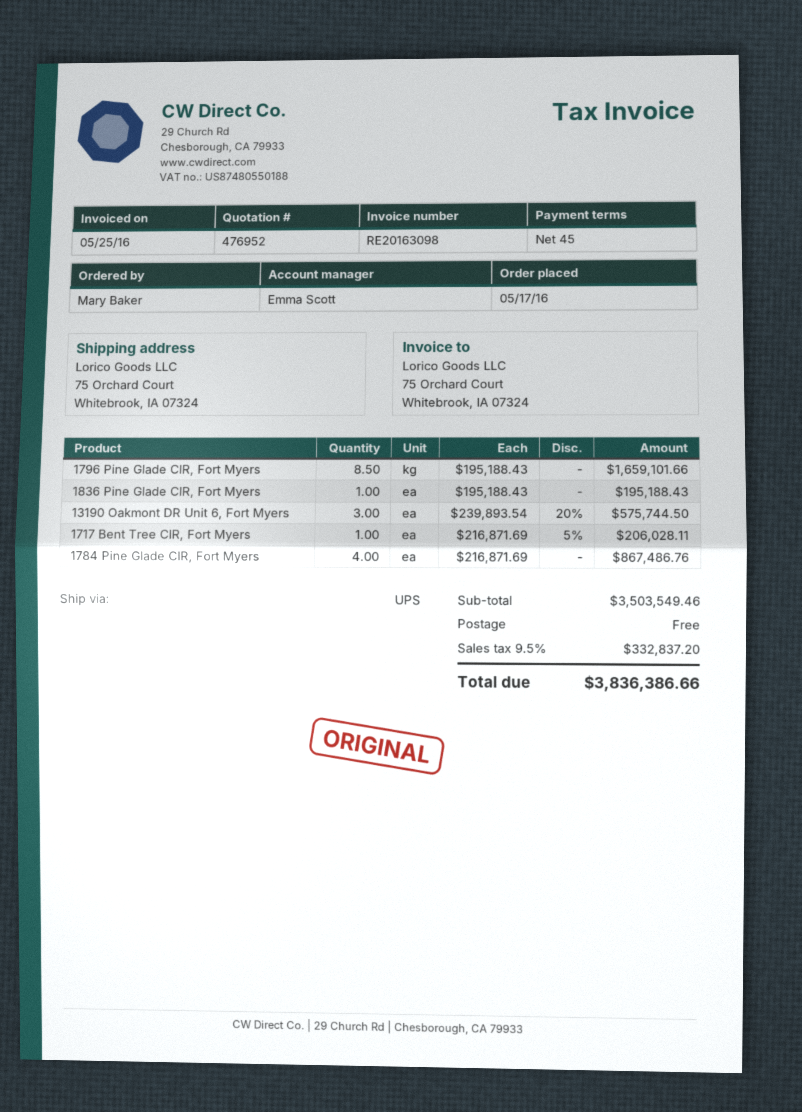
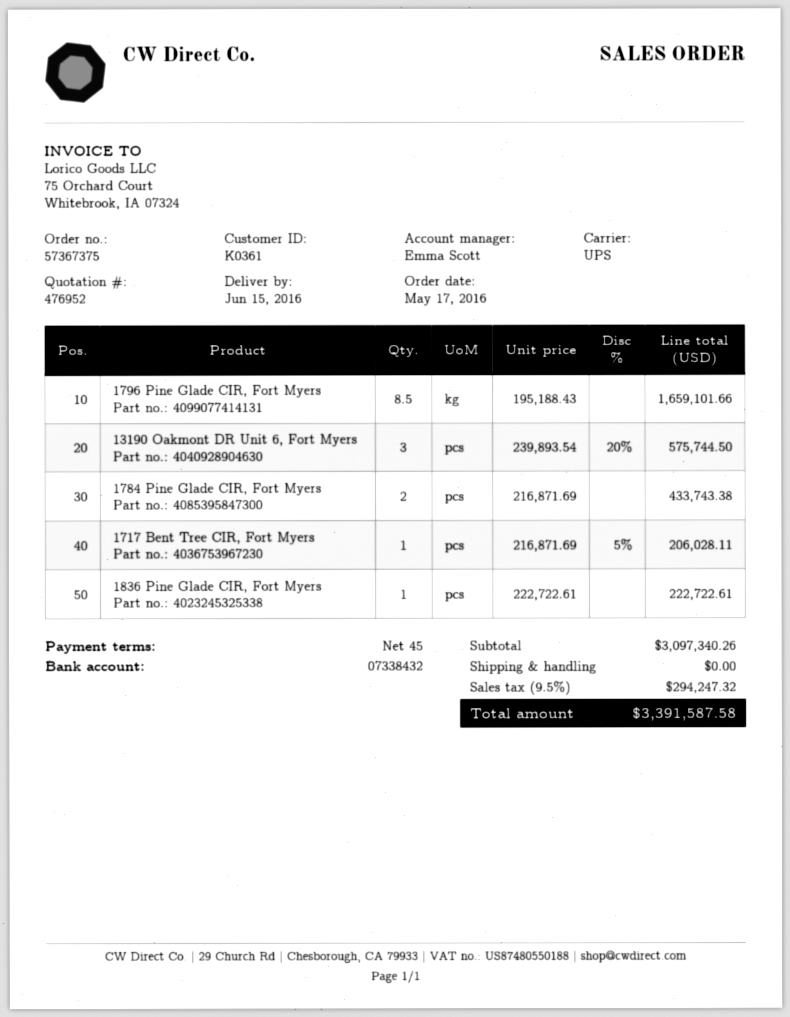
1836 Pine Glade CIR, Fort Myers: 1 x 195188.43 = 195188.43 -> 1 x 222722.61 = 222722.61
1784 Pine Glade CIR, Fort Myers: 4 x 216871.69 = 867486.76 -> 2 x 216871.69 = 433743.38
subtotal: 3503549.46 -> 3097340.26
tax: 9.5% = 332837.20 -> 9.5% = 294247.32
total: 3836386.66 -> 3391587.58

